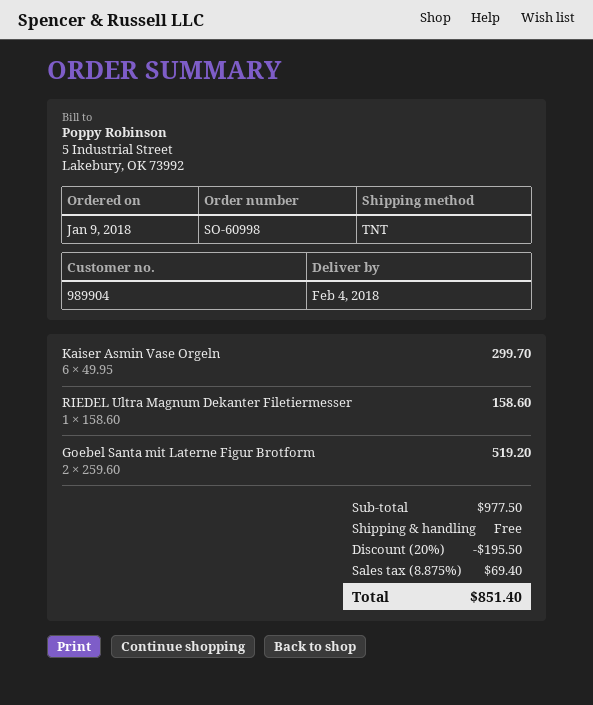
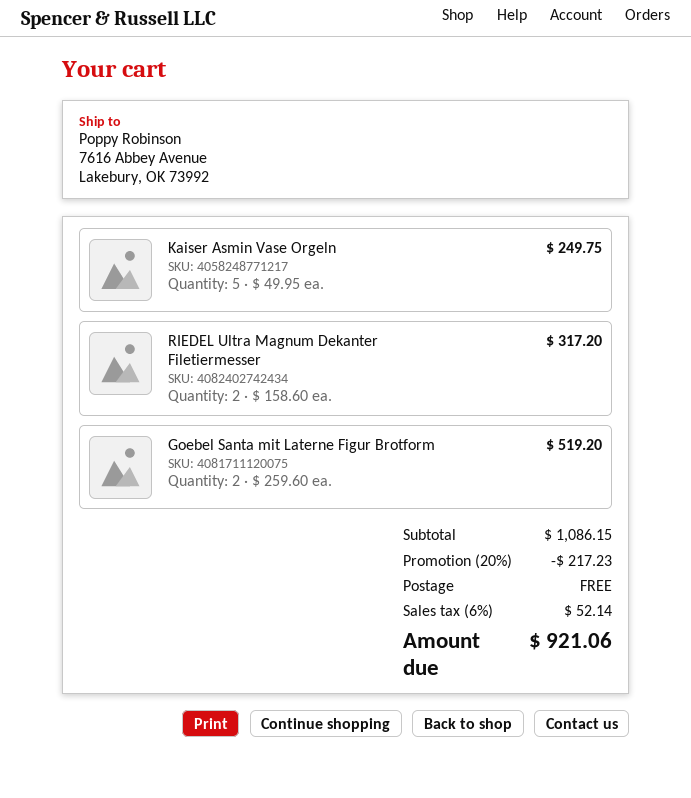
Kaiser Asmin Vase Orgeln: 6 x 49.95 = 299.70 -> 5 x 49.95 = 249.75
RIEDEL Ultra Magnum Dekanter Filetiermesser: 1 x 158.60 = 158.60 -> 2 x 158.60 = 317.20
subtotal: 977.50 -> 1086.15
discount: 20% = 195.50 -> 20% = 217.23
tax: 8.875% = 69.40 -> 6% = 52.14
total: 851.40 -> 921.06

